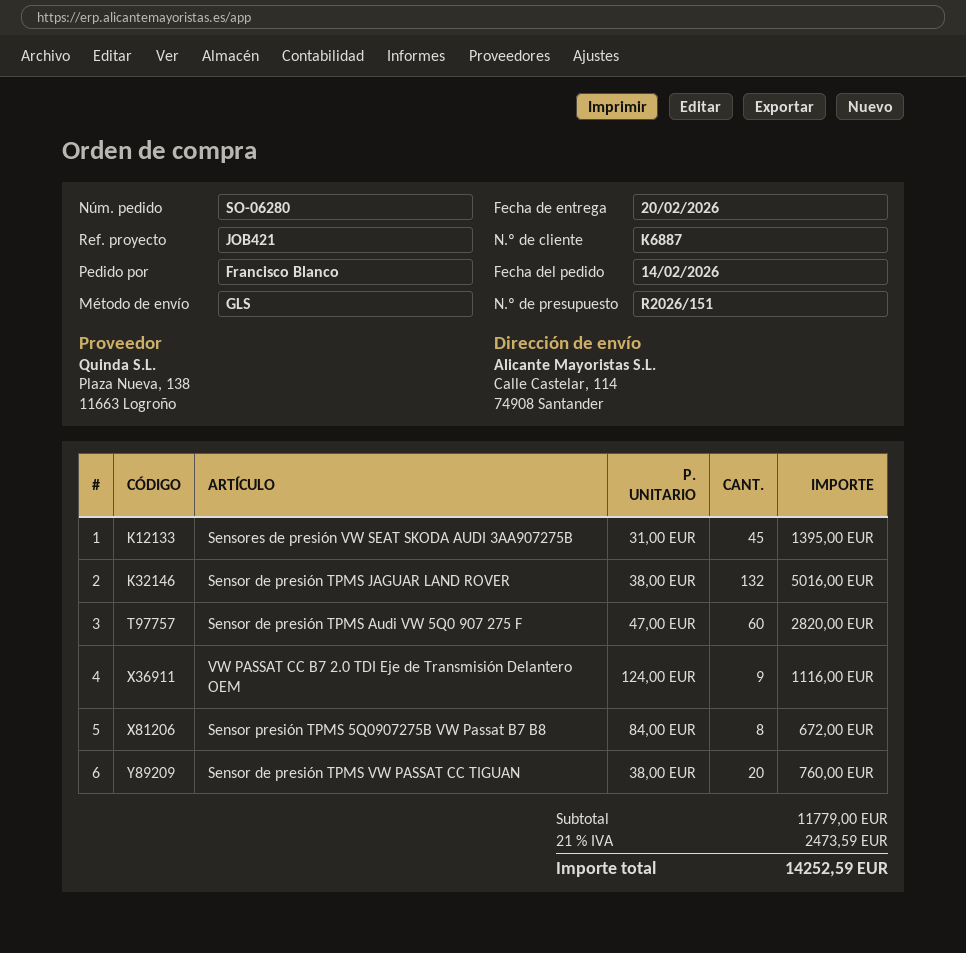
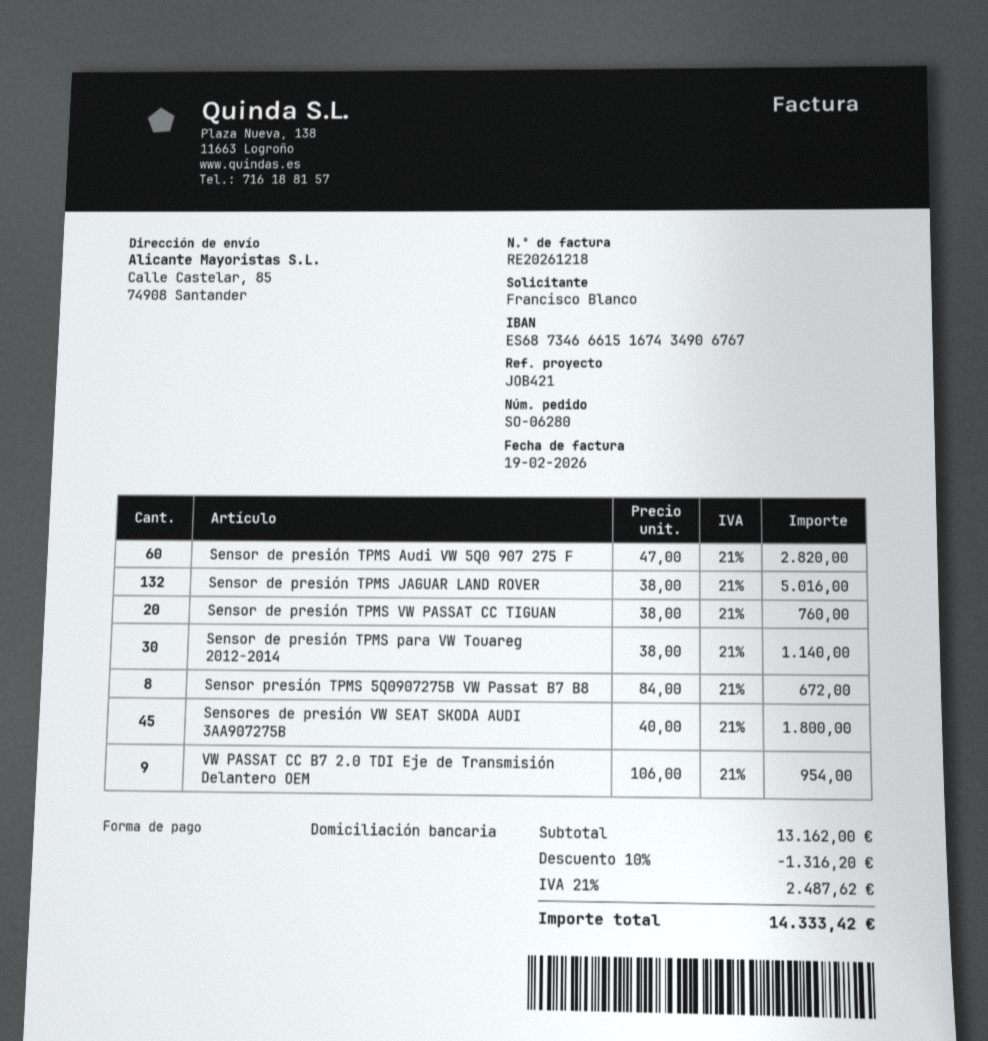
ship to: Calle Castelar, 114, 74908 Santander -> Calle Castelar, 85, 74908 Santander
Sensores de presión VW SEAT SKODA AUDI 3AA907275B: 45 x 31.00 = 1395.00 -> 45 x 40.00 = 1800.00
VW PASSAT CC B7 2.0 TDI Eje de Transmisión Delantero OEM: 9 x 124.00 = 1116.00 -> 9 x 106.00 = 954.00
Sensor de presión TPMS para VW Touareg 2012-2014: none -> 30 x 38.00 = 1140.00
subtotal: 11779.00 -> 13162.00
discount: none -> 10% = 1316.20
tax: 21% = 2473.59 -> 21% = 2487.62
total: 14252.59 -> 14333.42

